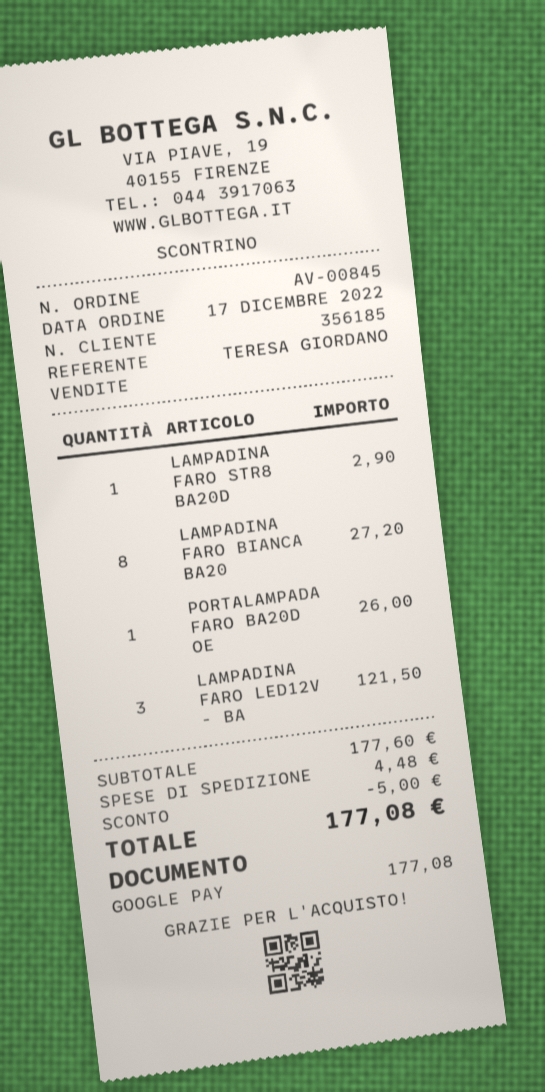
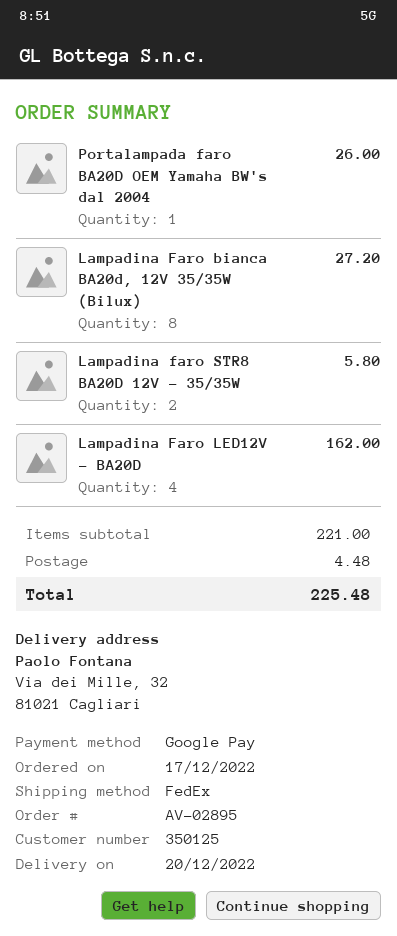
order number: AV-00845 -> AV-02895
customer number: 356185 -> 350125
LAMPADINA FARO STR8 BA20D: 1 for 2.90 -> 2 for 5.80
LAMPADINA FARO LED12V - BA: 3 for 121.50 -> 4 for 162.00
subtotal: 177.60 -> 221.00
discount: 5.00 -> none
total: 177.08 -> 225.48

